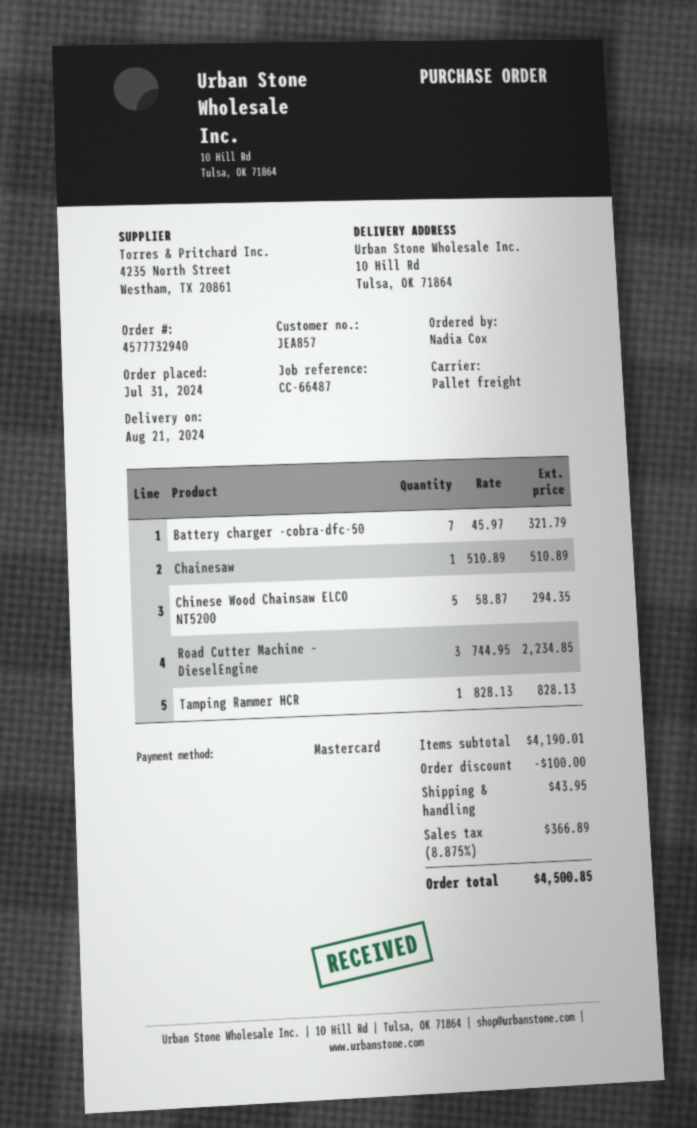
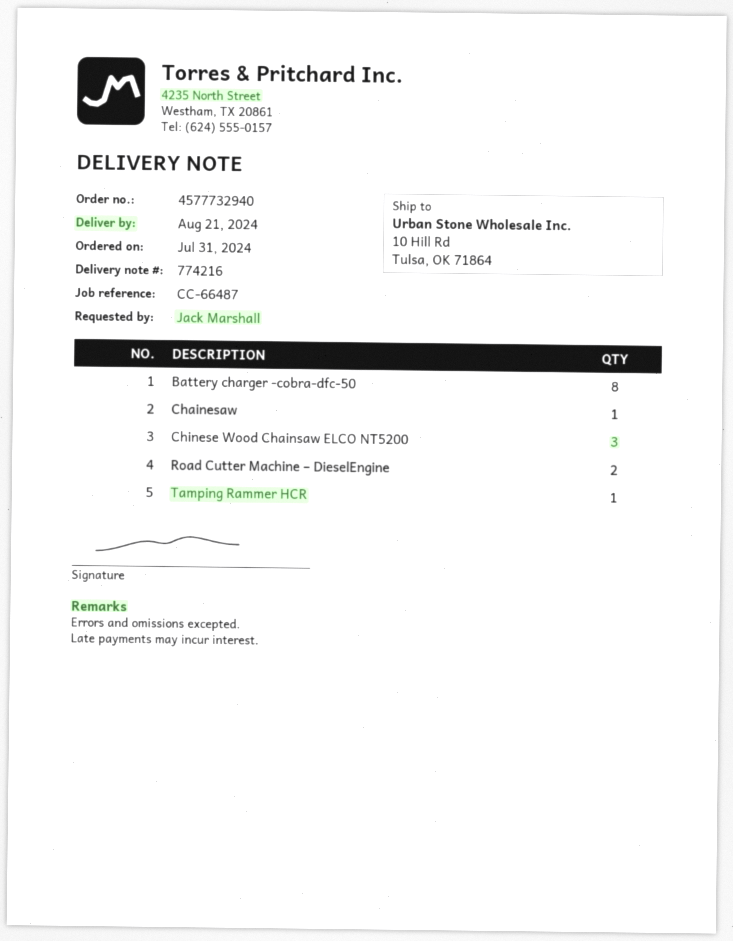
ordered by: Nadia Cox -> Jack Marshall
Battery charger -cobra-dfc-50: 7 -> 8
Chinese Wood Chainsaw ELCO NT5200: 5 -> 3
Road Cutter Machine – DieselEngine: 3 -> 2

